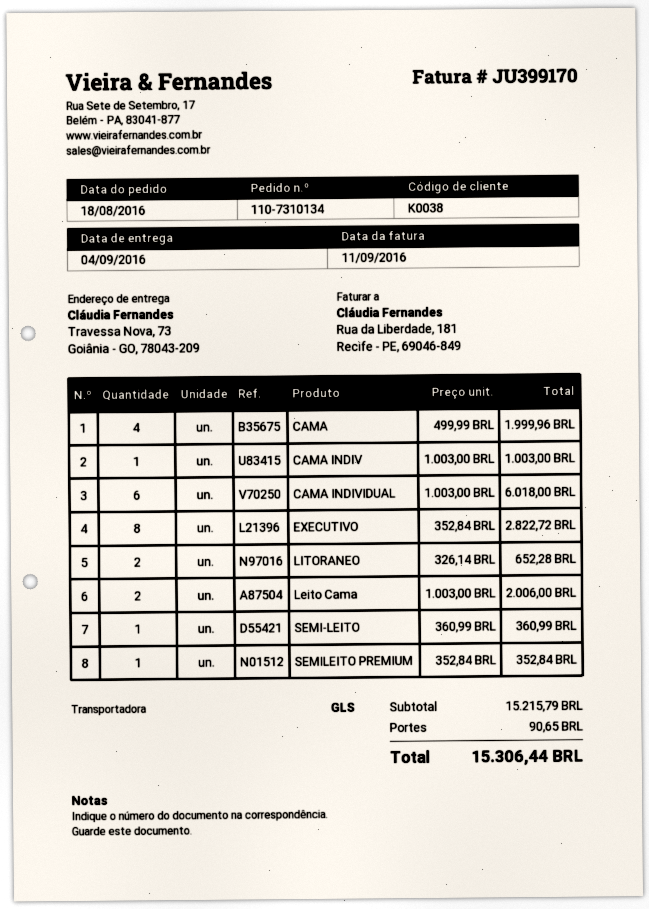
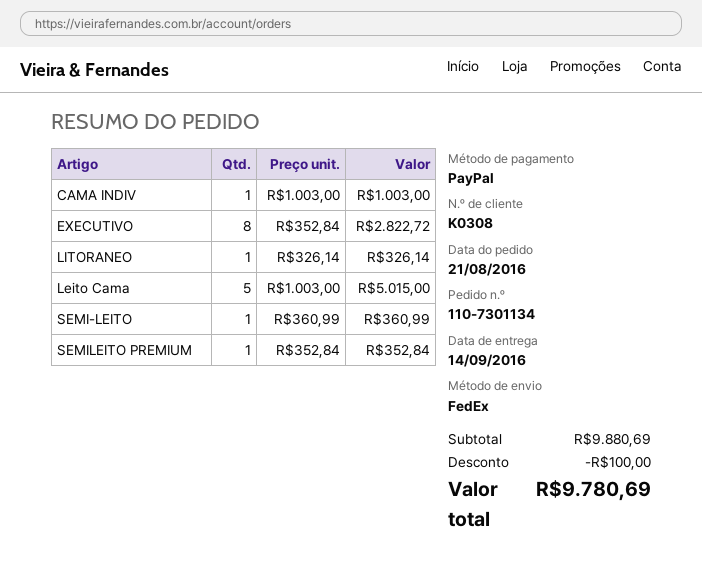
order number: 110-7310134 -> 110-7301134
order date: 2016-08-18 -> 2016-08-21
delivery date: 2016-09-04 -> 2016-09-14
customer number: K0038 -> K0308
shipping method: GLS -> FedEx
CAMA: 4 x 499.99 = 1999.96 -> none
CAMA INDIVIDUAL: 6 x 1003.00 = 6018.00 -> none
LITORANEO: 2 x 326.14 = 652.28 -> 1 x 326.14 = 326.14
Leito Cama: 2 x 1003.00 = 2006.00 -> 5 x 1003.00 = 5015.00
subtotal: 15215.79 -> 9880.69
discount: none -> 100.00
shipping: 90.65 -> none
total: 15306.44 -> 9780.69

